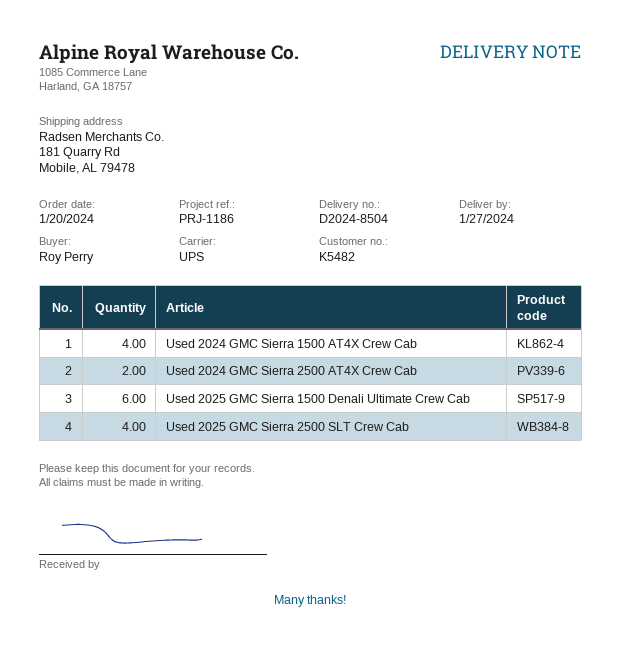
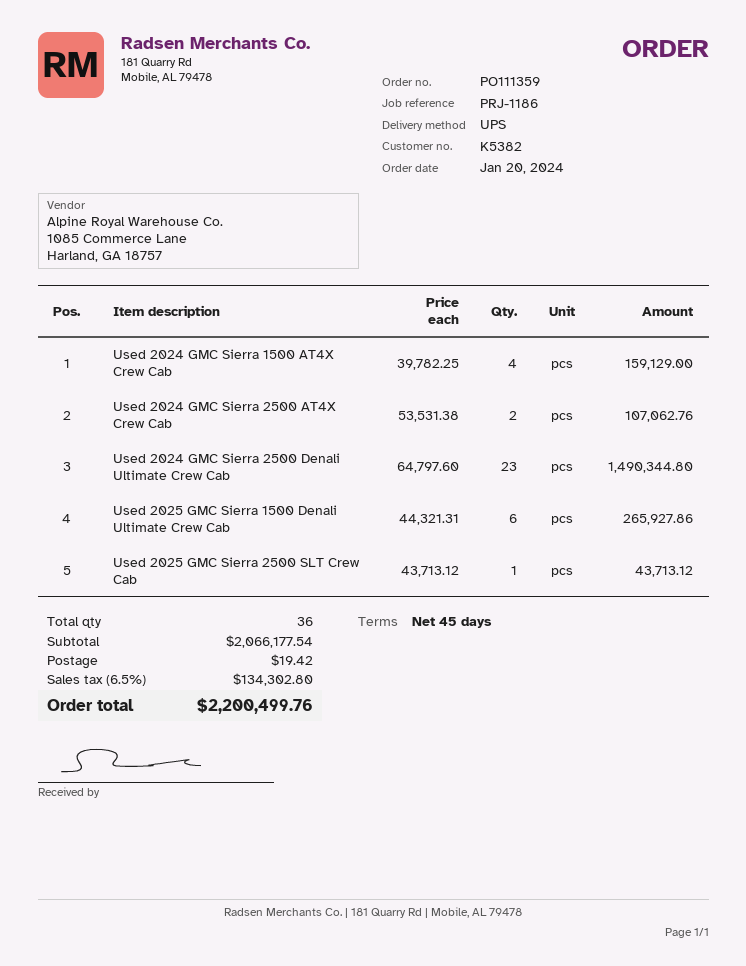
customer number: K5482 -> K5382
Used 2025 GMC Sierra 2500 SLT Crew Cab: 4 -> 1
Used 2024 GMC Sierra 2500 Denali Ultimate Crew Cab: none -> 23

